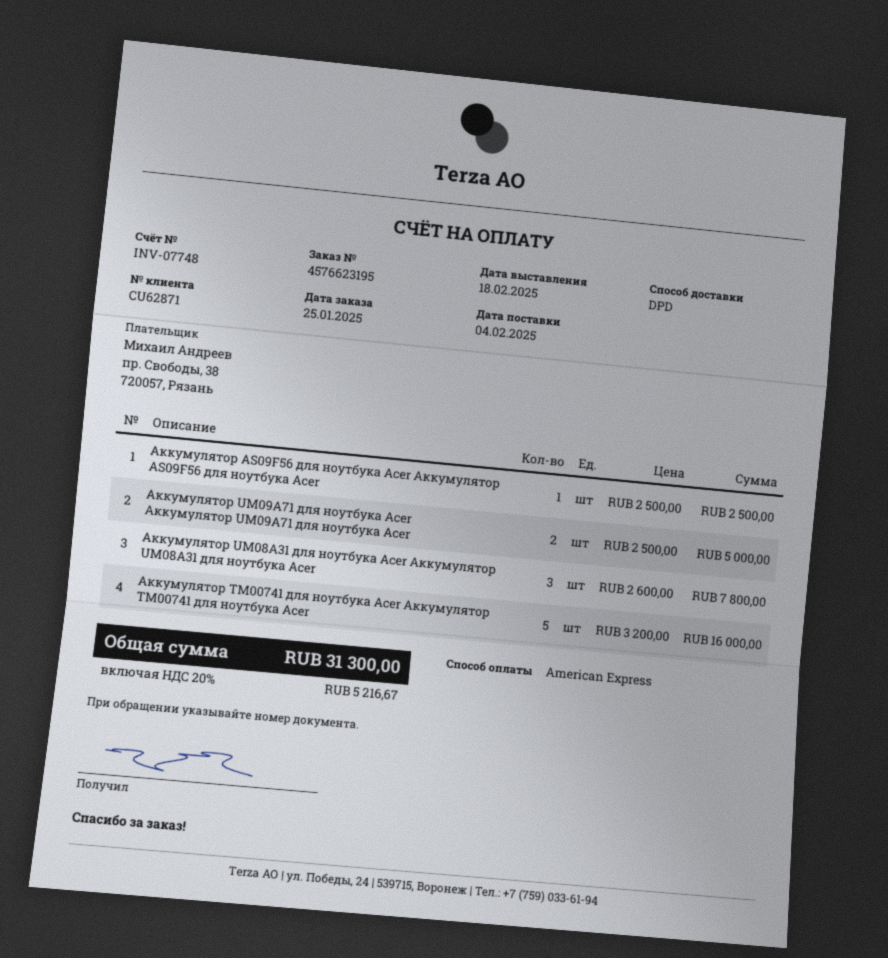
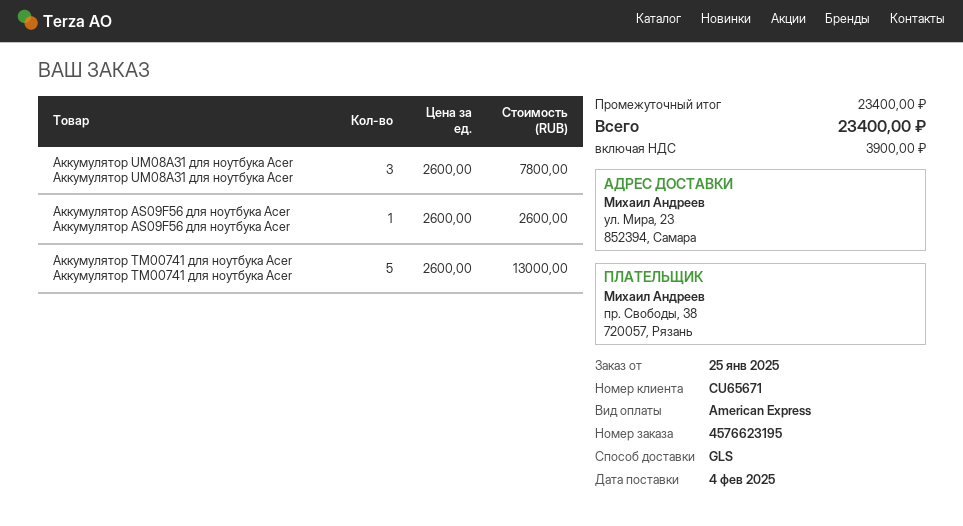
customer number: CU62871 -> CU65671
shipping method: DPD -> GLS
Аккумулятор AS09F56 для ноутбука Acer Аккумулятор AS09F56 для ноутбука Acer: 1 x 2500.00 = 2500.00 -> 1 x 2600.00 = 2600.00
Аккумулятор UM09A71 для ноутбука Acer Аккумулятор UM09A71 для ноутбука Acer: 2 x 2500.00 = 5000.00 -> none
Аккумулятор TM00741 для ноутбука Acer Аккумулятор TM00741 для ноутбука Acer: 5 x 3200.00 = 16000.00 -> 5 x 2600.00 = 13000.00
tax: 5216.67 -> 3900.00
total: 31300.00 -> 23400.00

